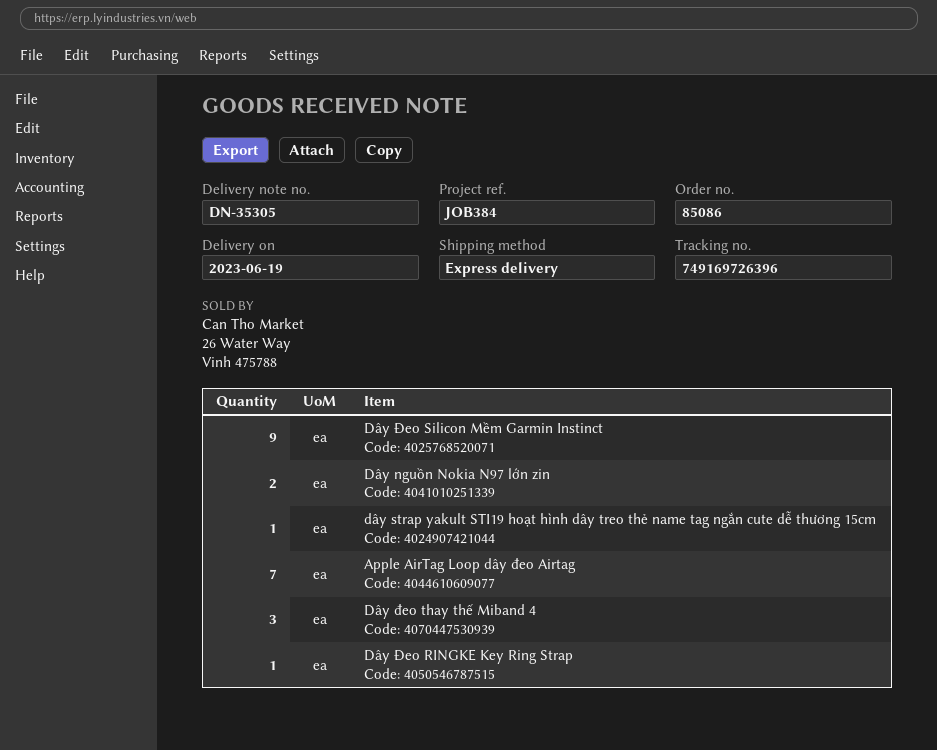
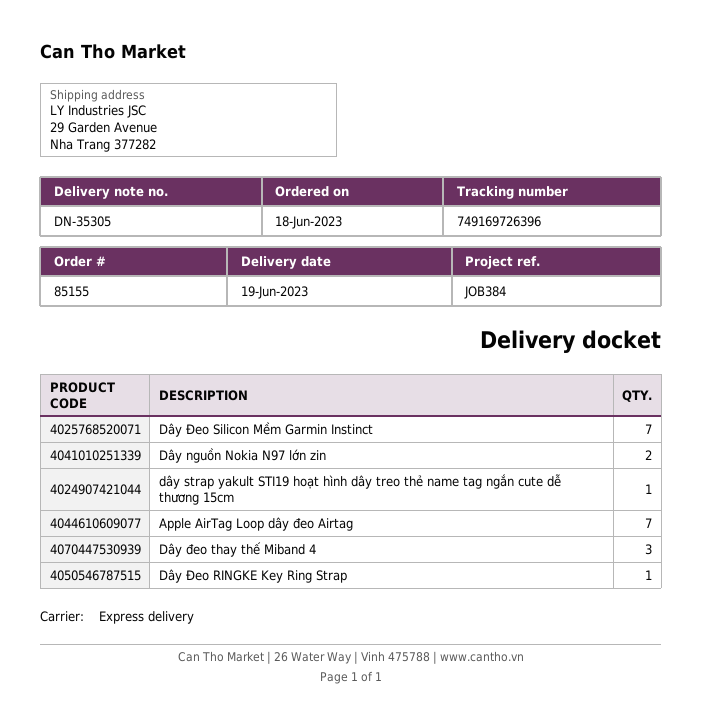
order number: 85086 -> 85155
Dây Đeo Silicon Mềm Garmin Instinct: 9 -> 7

